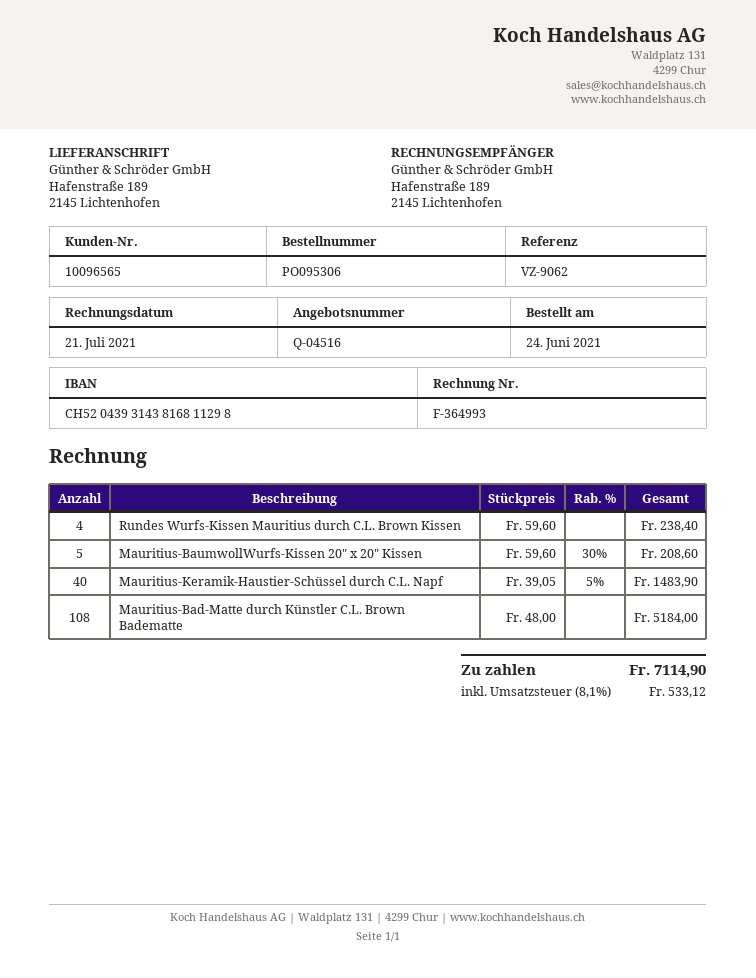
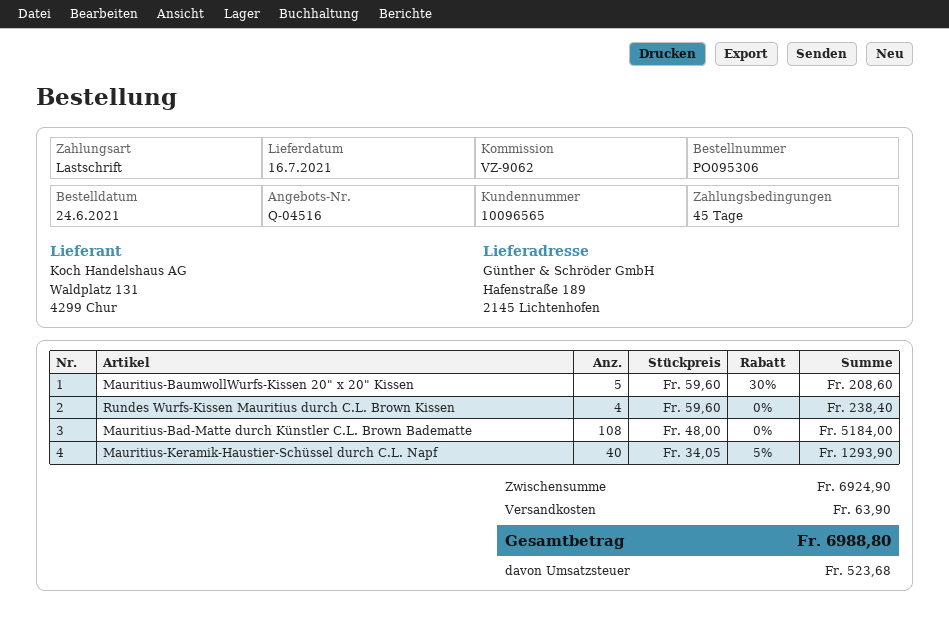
Mauritius-Keramik-Haustier-Schüssel durch C.L. Napf: 40 x 39.05 - 5% = 1483.90 -> 40 x 34.05 - 5% = 1293.90
shipping: none -> 63.90
tax: 533.12 -> 523.68
total: 7114.90 -> 6988.80

